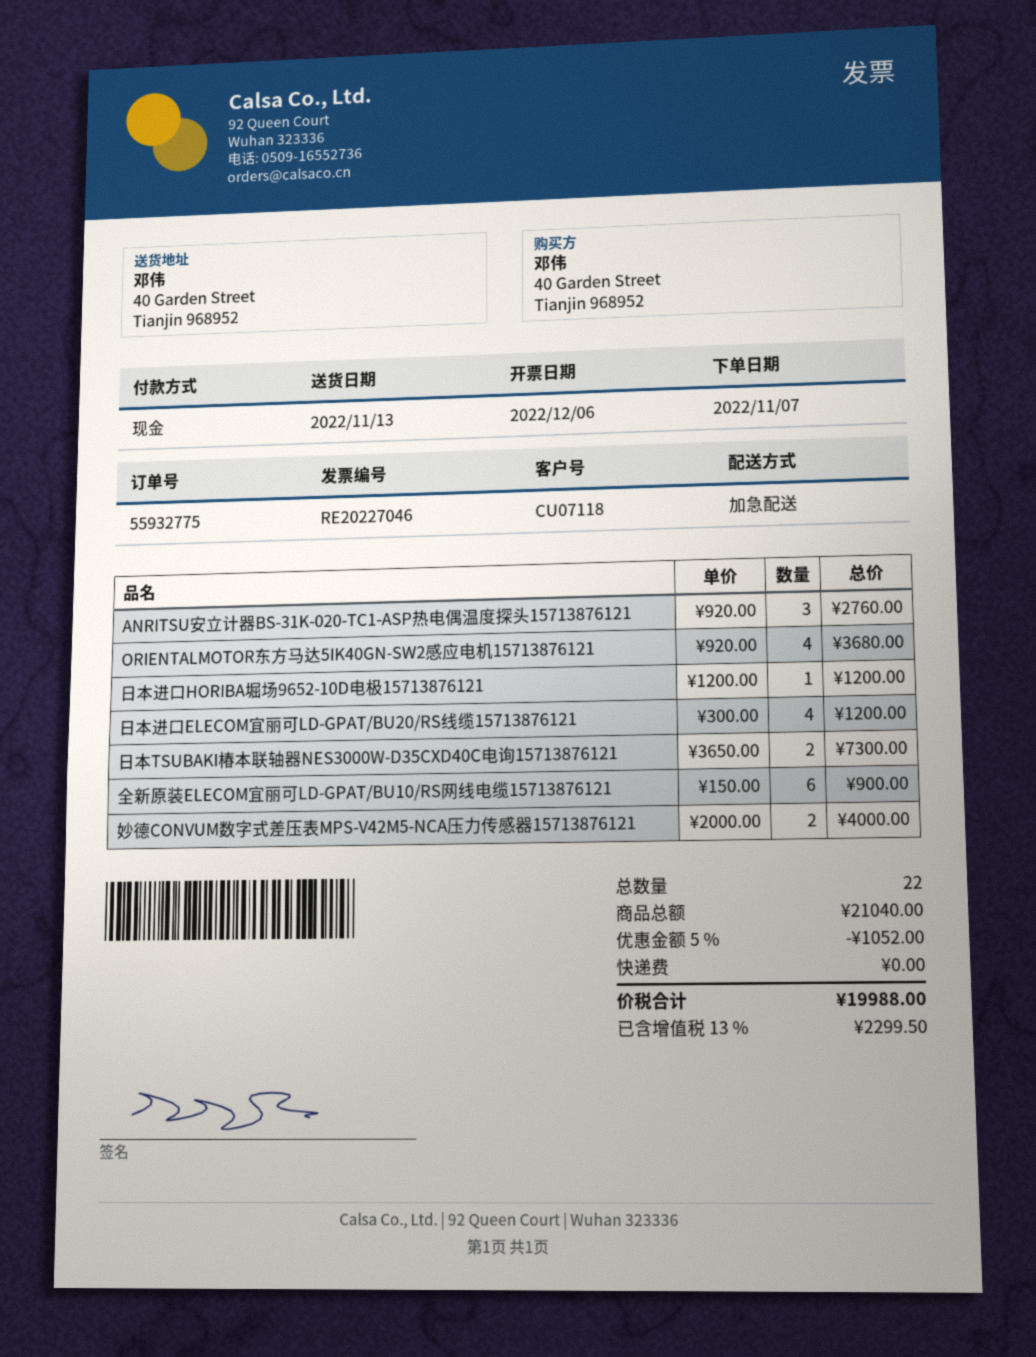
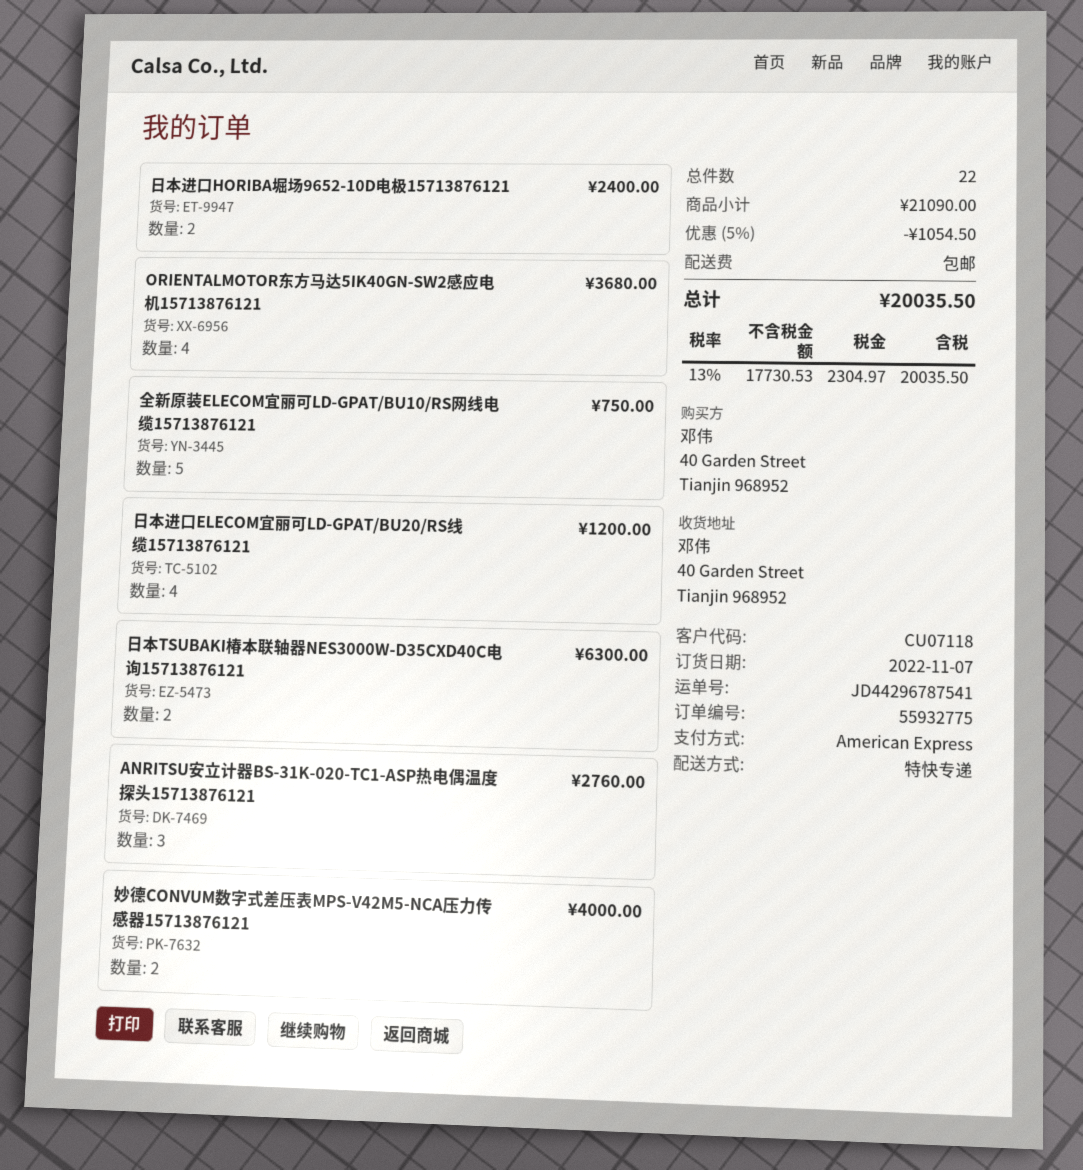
payment method: cash -> American Express
日本进口HORIBA堀场9652-10D电极15713876121: 1 for 1200.00 -> 2 for 2400.00
日本TSUBAKI椿本联轴器NES3000W-D35CXD40C电询15713876121: 2 for 7300.00 -> 2 for 6300.00
全新原装ELECOM宜丽可LD-GPAT/BU10/RS网线电缆15713876121: 6 for 900.00 -> 5 for 750.00
subtotal: 21040.00 -> 21090.00
discount: 5% = 1052.00 -> 5% = 1054.50
tax: 13% = 2299.50 -> 13% = 2304.97
total: 19988.00 -> 20035.50

